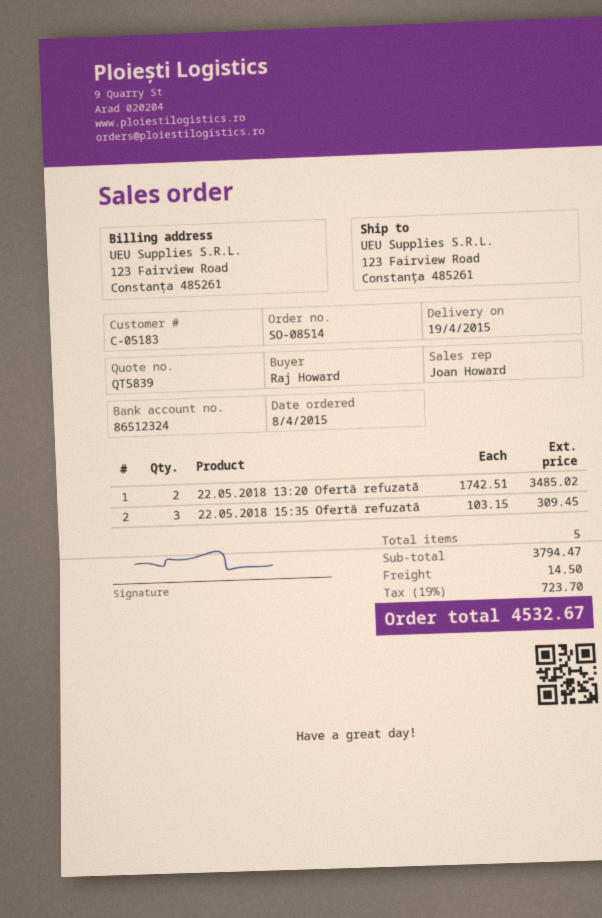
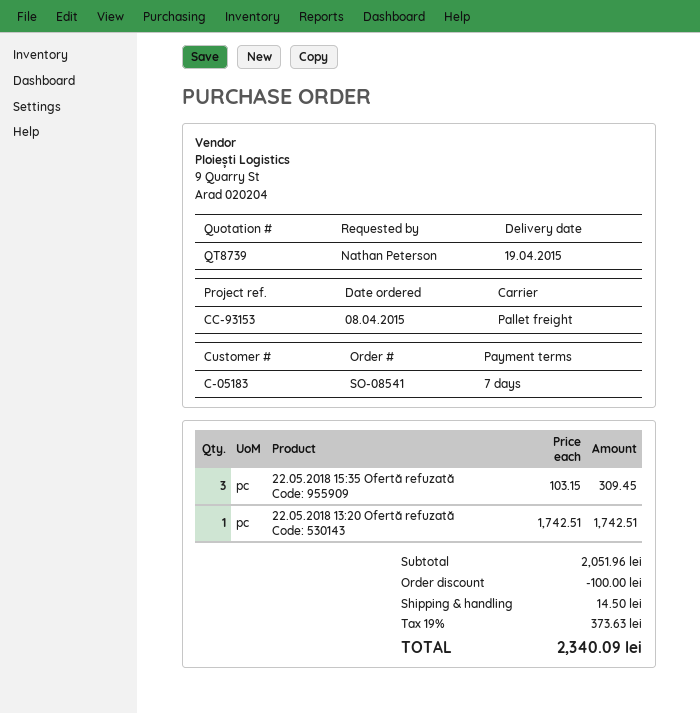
quote number: QT5839 -> QT8739
order number: SO-08514 -> SO-08541
ordered by: Raj Howard -> Nathan Peterson
22.05.2018 13:20 Ofertă refuzată: 2 x 1742.51 = 3485.02 -> 1 x 1742.51 = 1742.51
subtotal: 3794.47 -> 2051.96
discount: none -> 100.00
tax: 19% = 723.70 -> 19% = 373.63
total: 4532.67 -> 2340.09

